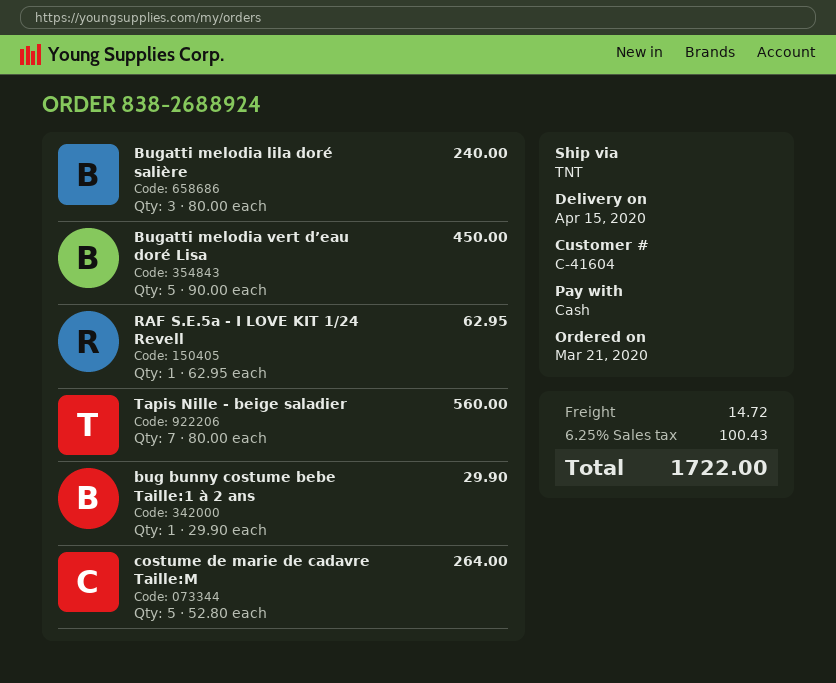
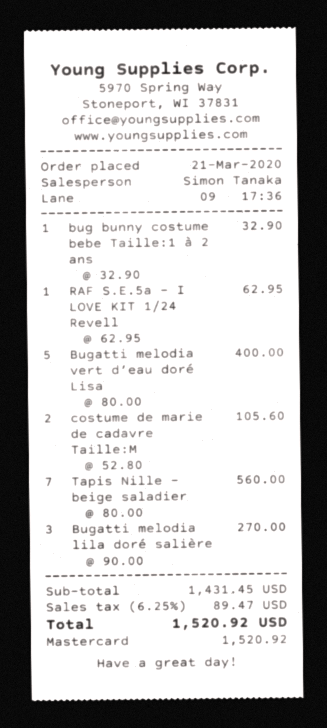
payment method: cash -> Mastercard
Bugatti melodia lila doré salière: 3 x 80.00 = 240.00 -> 3 x 90.00 = 270.00
Bugatti melodia vert d’eau doré Lisa: 5 x 90.00 = 450.00 -> 5 x 80.00 = 400.00
bug bunny costume bebe Taille:1 à 2 ans: 1 x 29.90 = 29.90 -> 1 x 32.90 = 32.90
costume de marie de cadavre Taille:M: 5 x 52.80 = 264.00 -> 2 x 52.80 = 105.60
shipping: 14.72 -> none
tax: 6.25% = 100.43 -> 6.25% = 89.47
total: 1722.00 -> 1520.92

